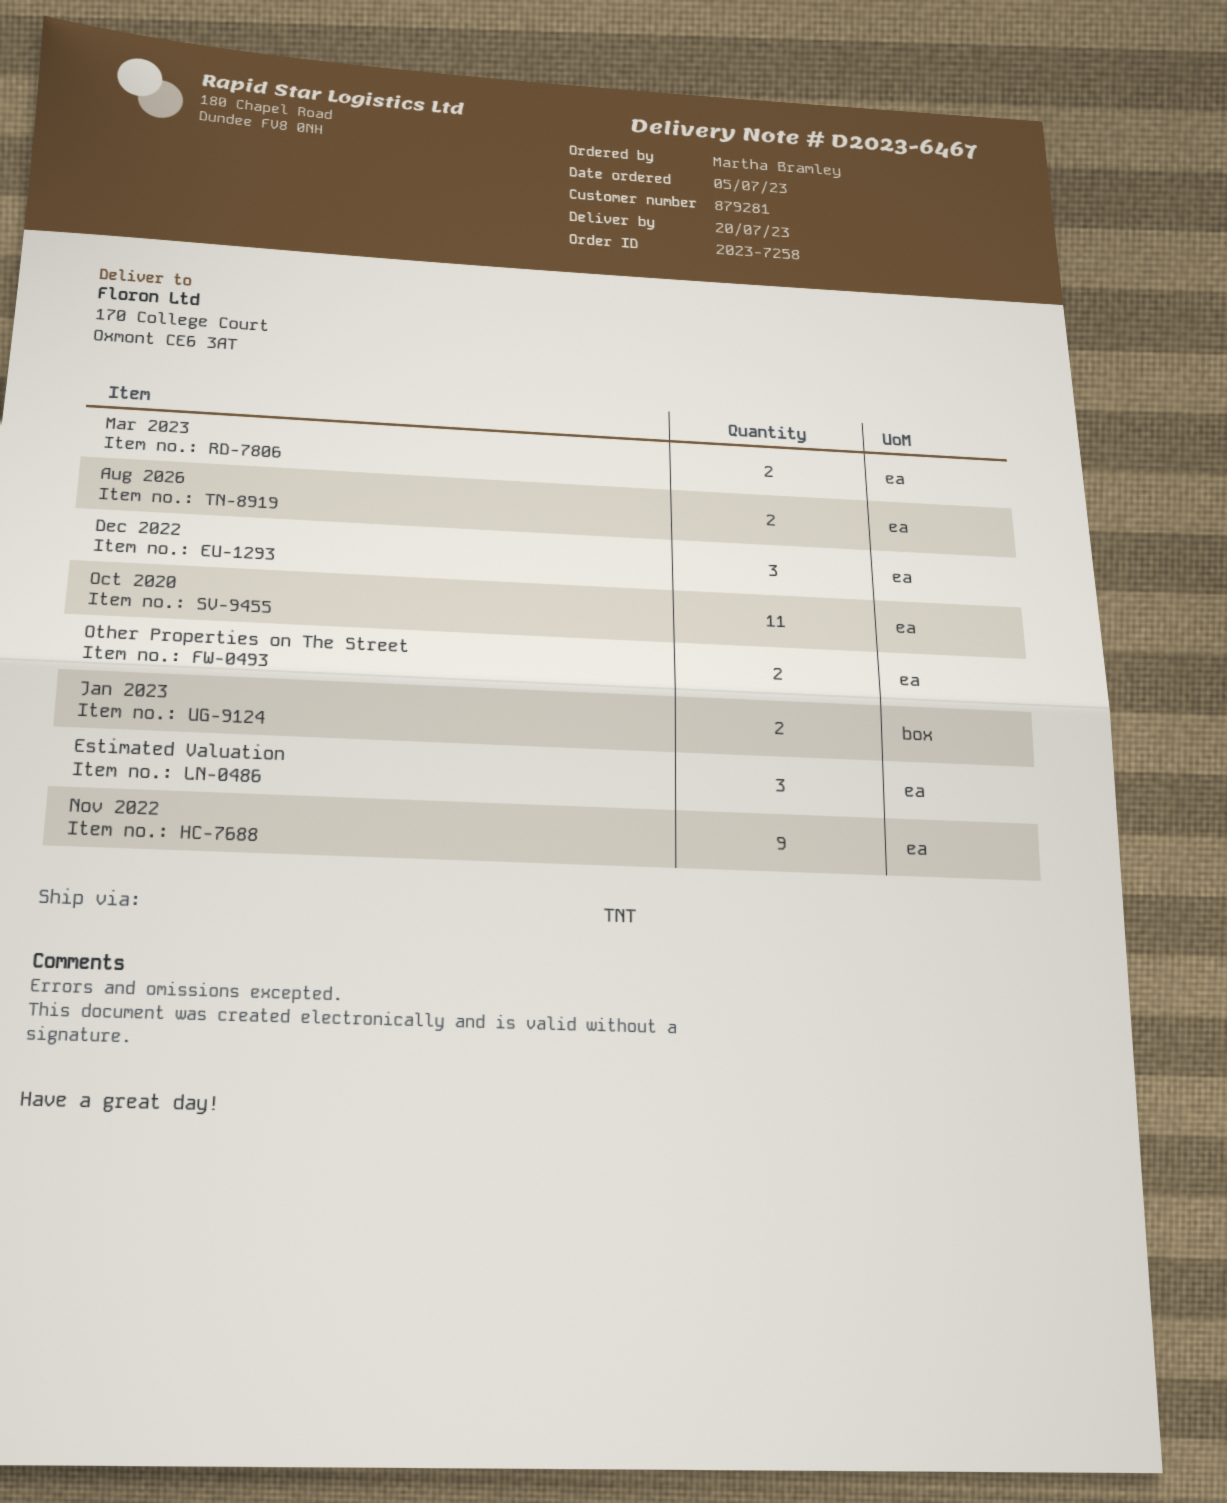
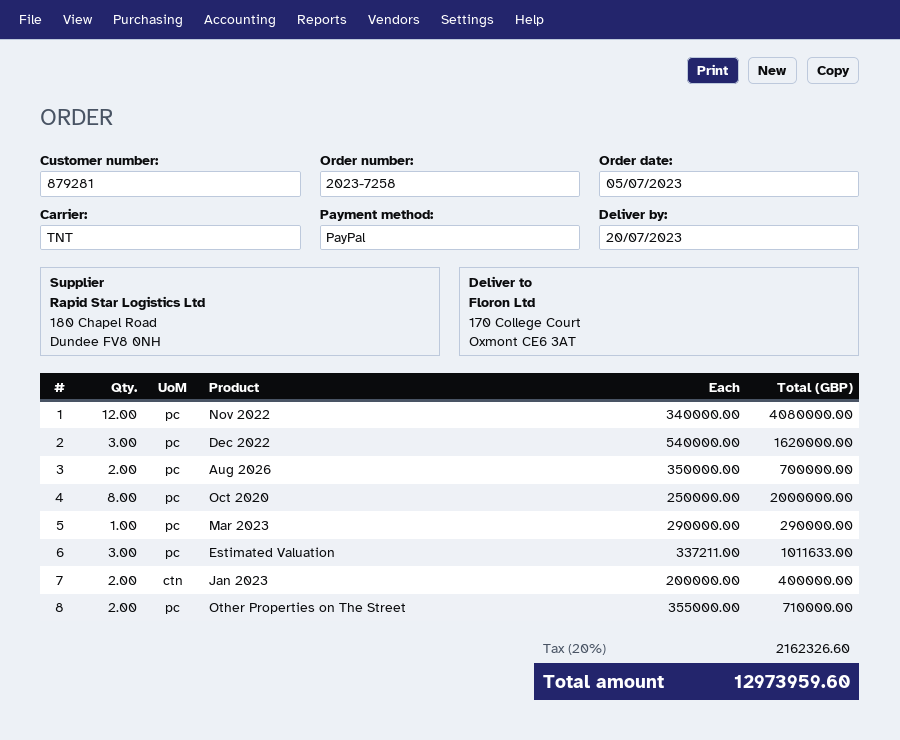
Mar 2023: 2 -> 1
Oct 2020: 11 -> 8
Nov 2022: 9 -> 12

